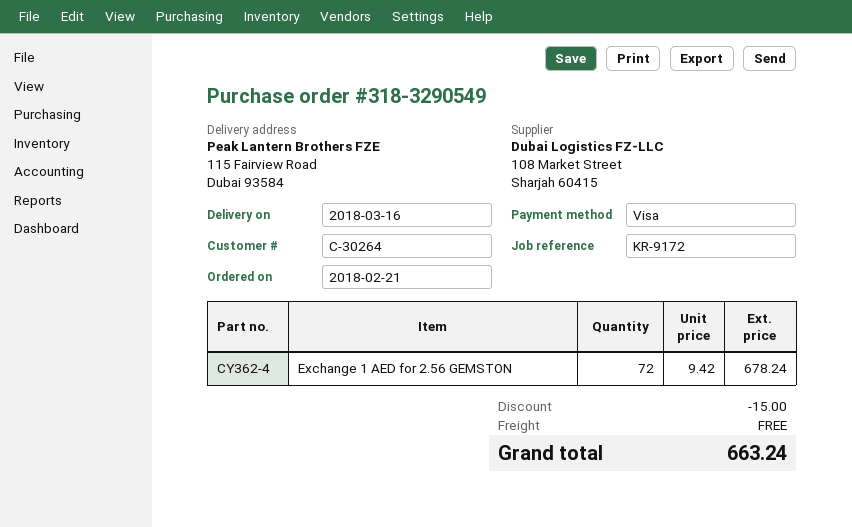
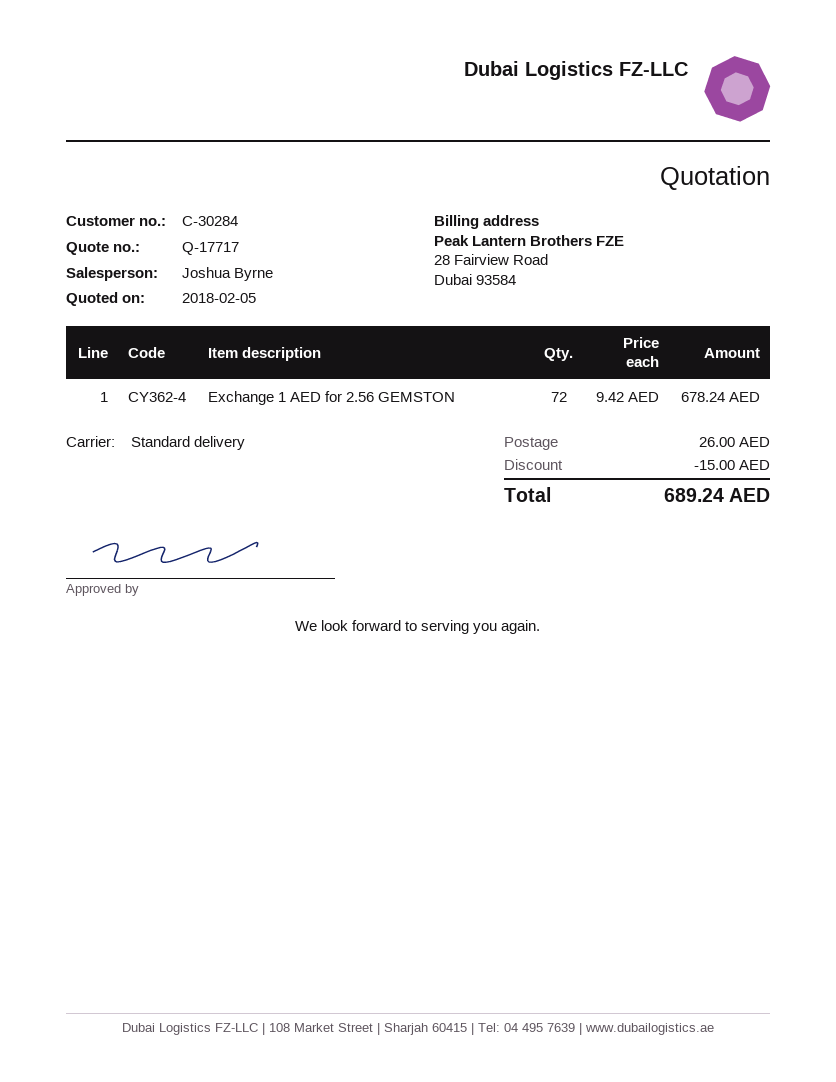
customer number: C-30264 -> C-30284
shipping: 0.00 -> 26.00
total: 663.24 -> 689.24

